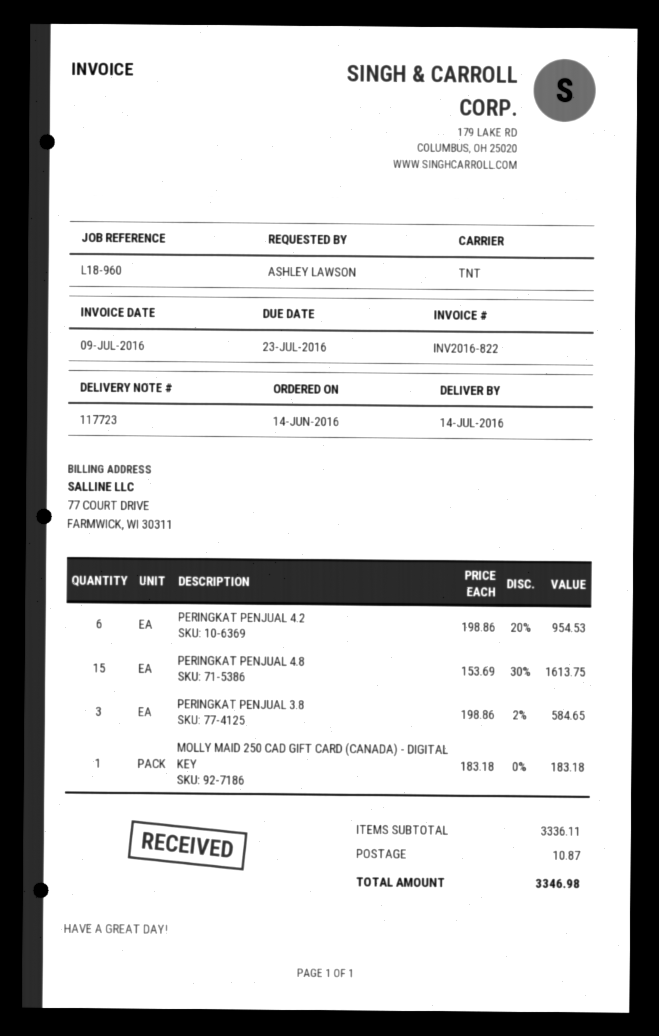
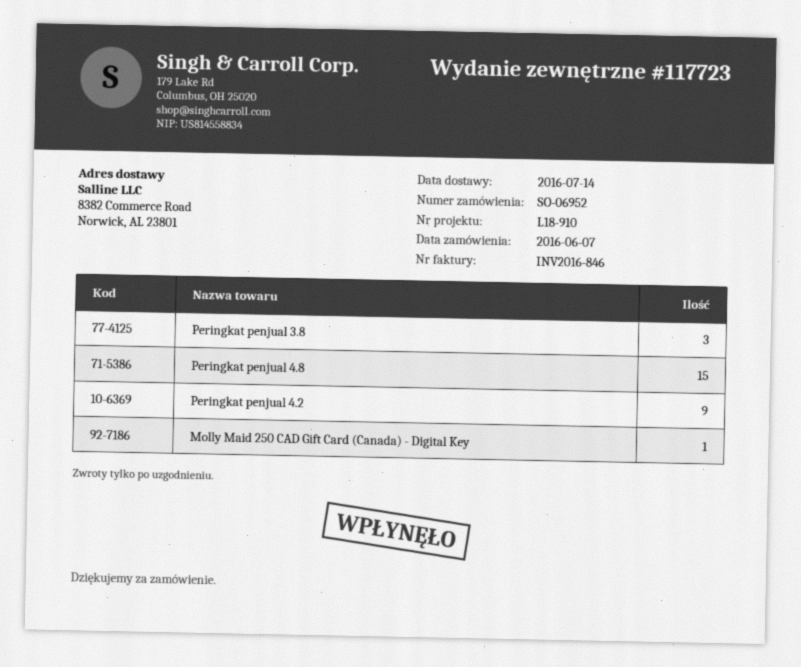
order date: 2016-06-14 -> 2016-06-07
invoice number: INV2016-822 -> INV2016-846
reference: L18-960 -> L18-910
PERINGKAT PENJUAL 4.2: 6 -> 9

